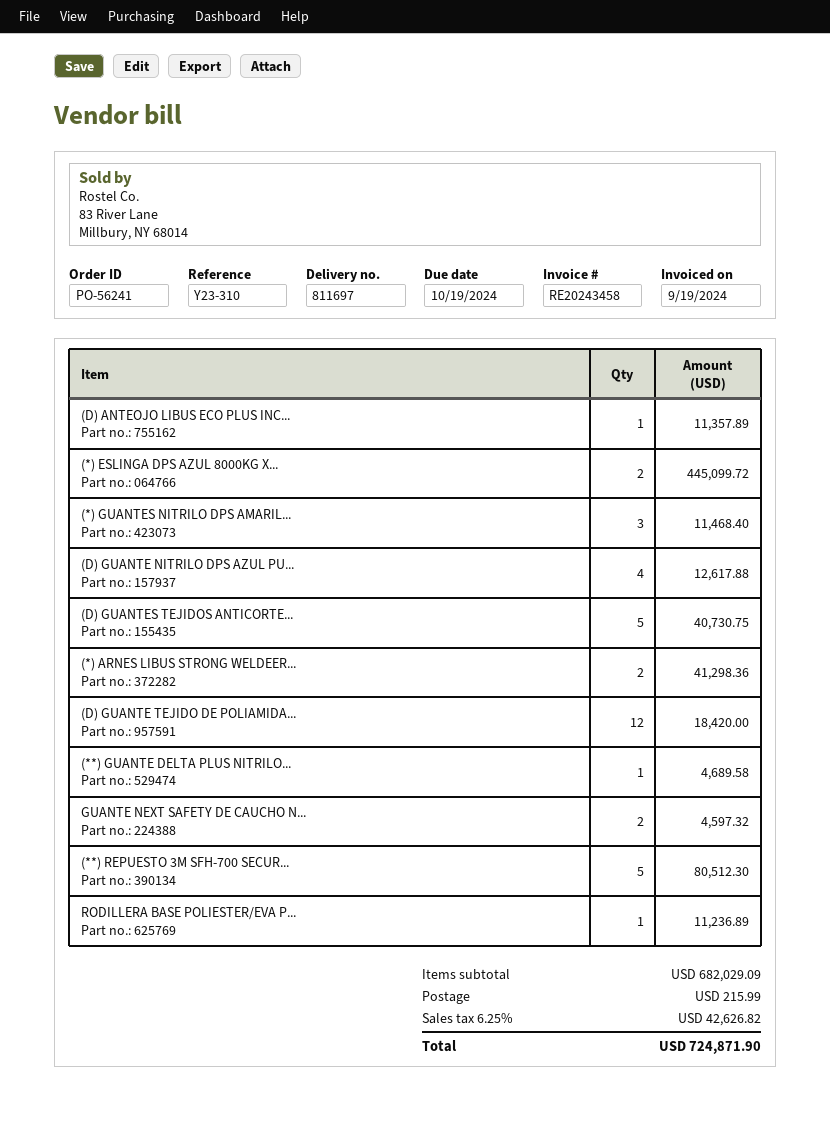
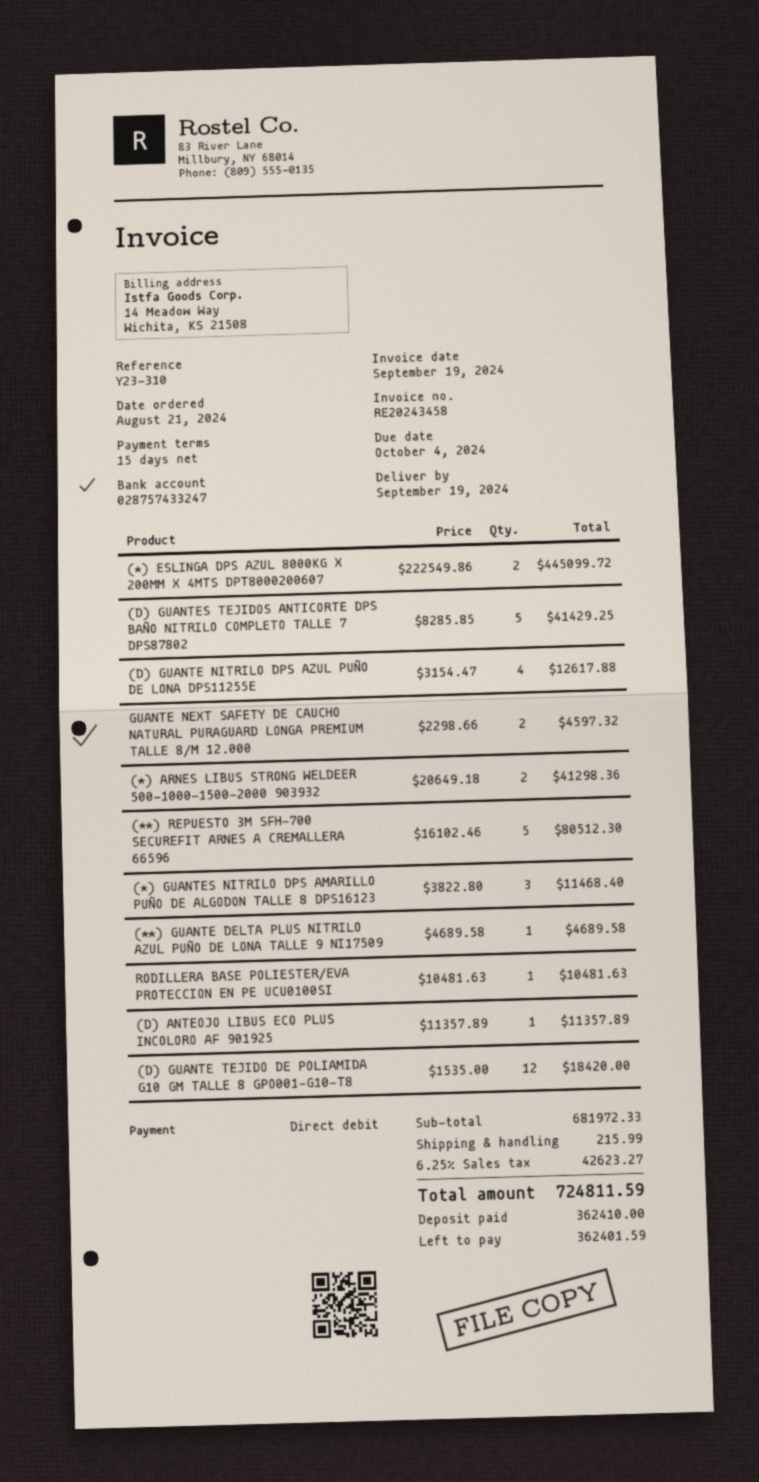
due date: 2024-10-19 -> 2024-10-04
(D) GUANTES TEJIDOS ANTICORTE...: 5 for 40730.75 -> 5 for 41429.25
RODILLERA BASE POLIESTER/EVA P...: 1 for 11236.89 -> 1 for 10481.63
subtotal: 682029.09 -> 681972.33
tax: 6.25% = 42626.82 -> 6.25% = 42623.27
total: 724871.90 -> 724811.59

